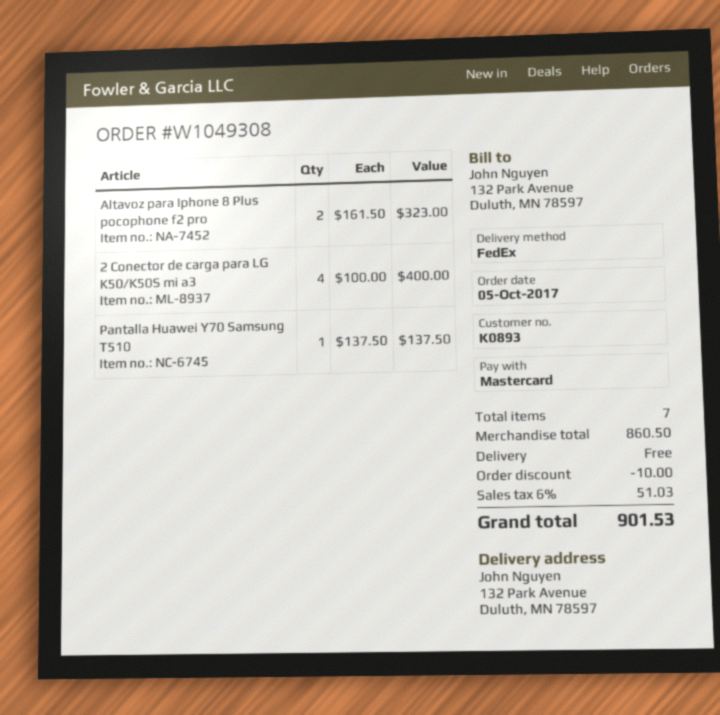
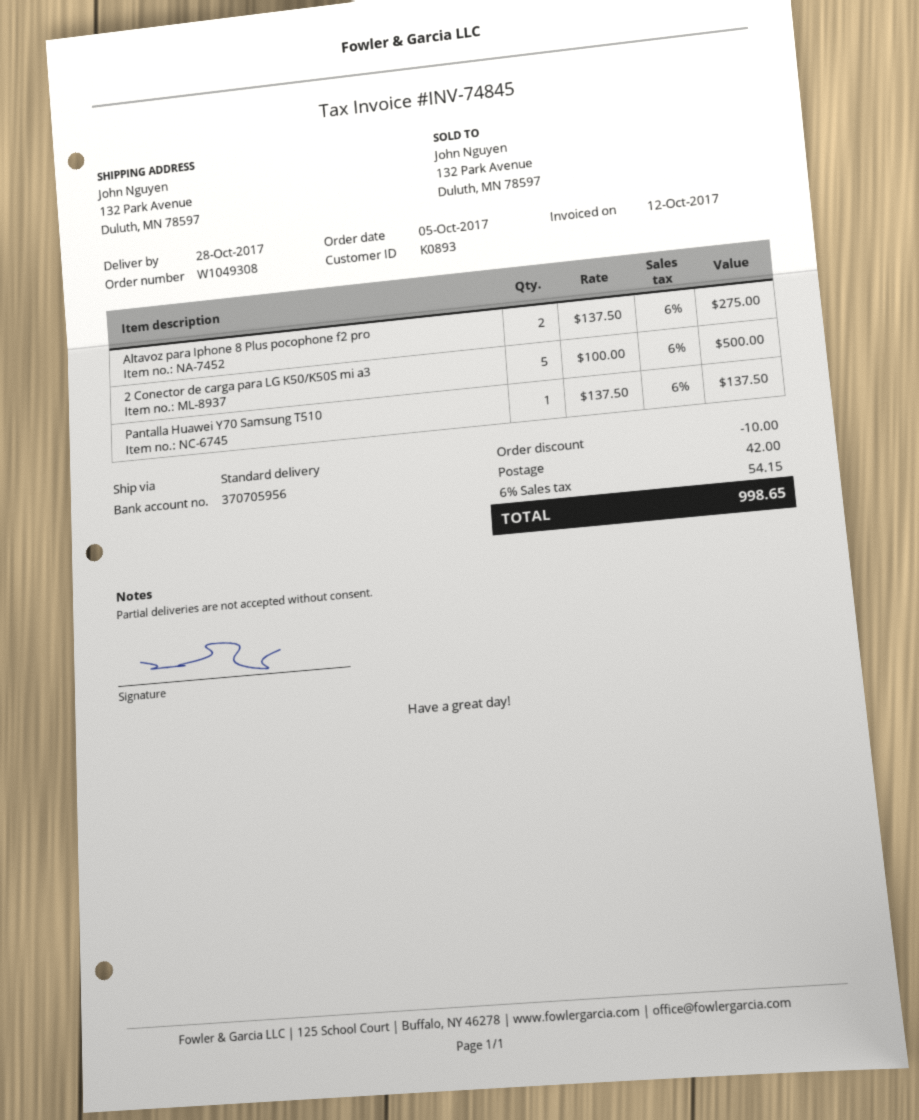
shipping method: FedEx -> standard
Altavoz para Iphone 8 Plus pocophone f2 pro: 2 x 161.50 = 323.00 -> 2 x 137.50 = 275.00
2 Conector de carga para LG K50/K50S mi a3: 4 x 100.00 = 400.00 -> 5 x 100.00 = 500.00
shipping: 0.00 -> 42.00
tax: 6% = 51.03 -> 6% = 54.15
total: 901.53 -> 998.65

